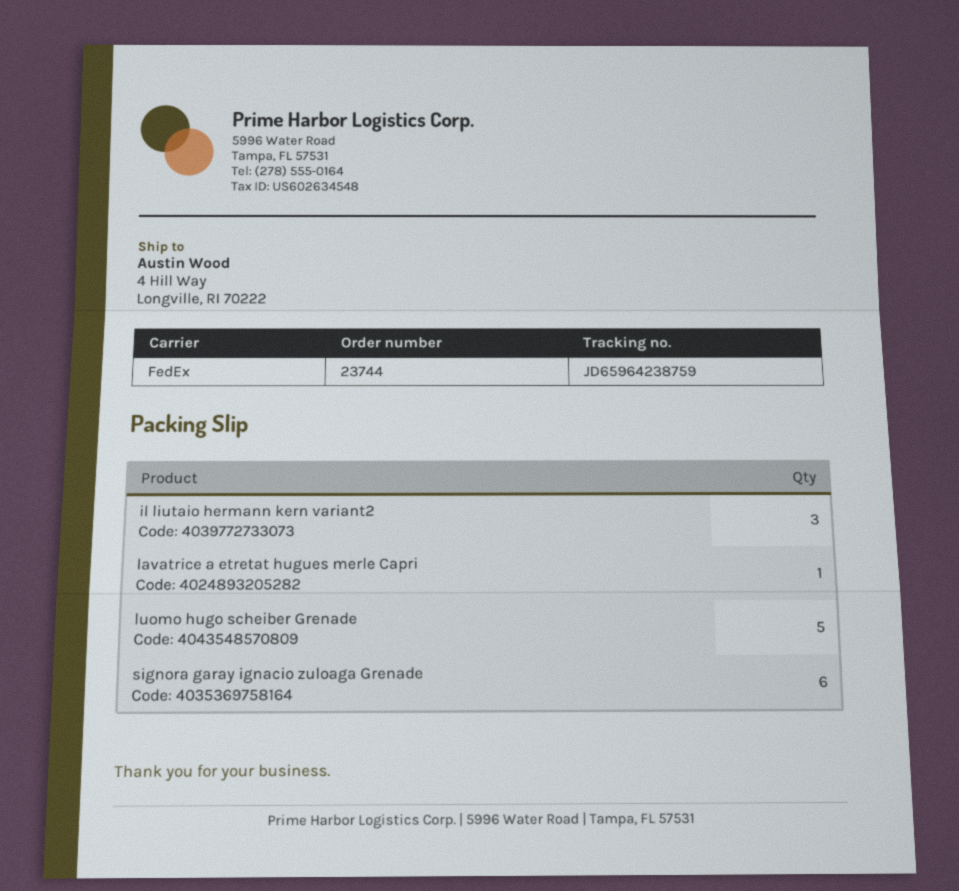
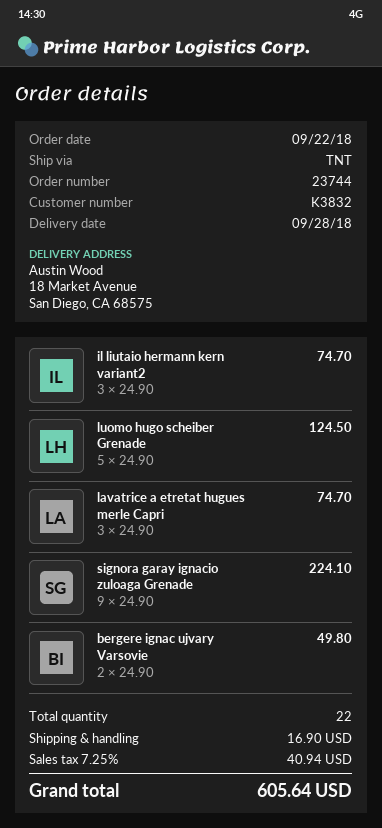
shipping method: FedEx -> TNT
ship to: 4 Hill Way, Longville, RI 70222 -> 18 Market Avenue, San Diego, CA 68575
lavatrice a etretat hugues merle Capri: 1 -> 3
signora garay ignacio zuloaga Grenade: 6 -> 9
bergere ignac ujvary Varsovie: none -> 2

